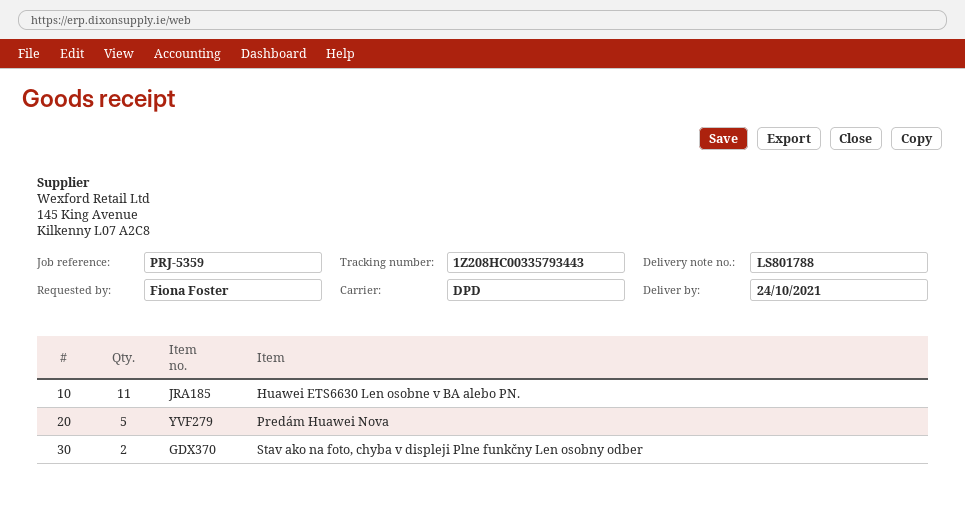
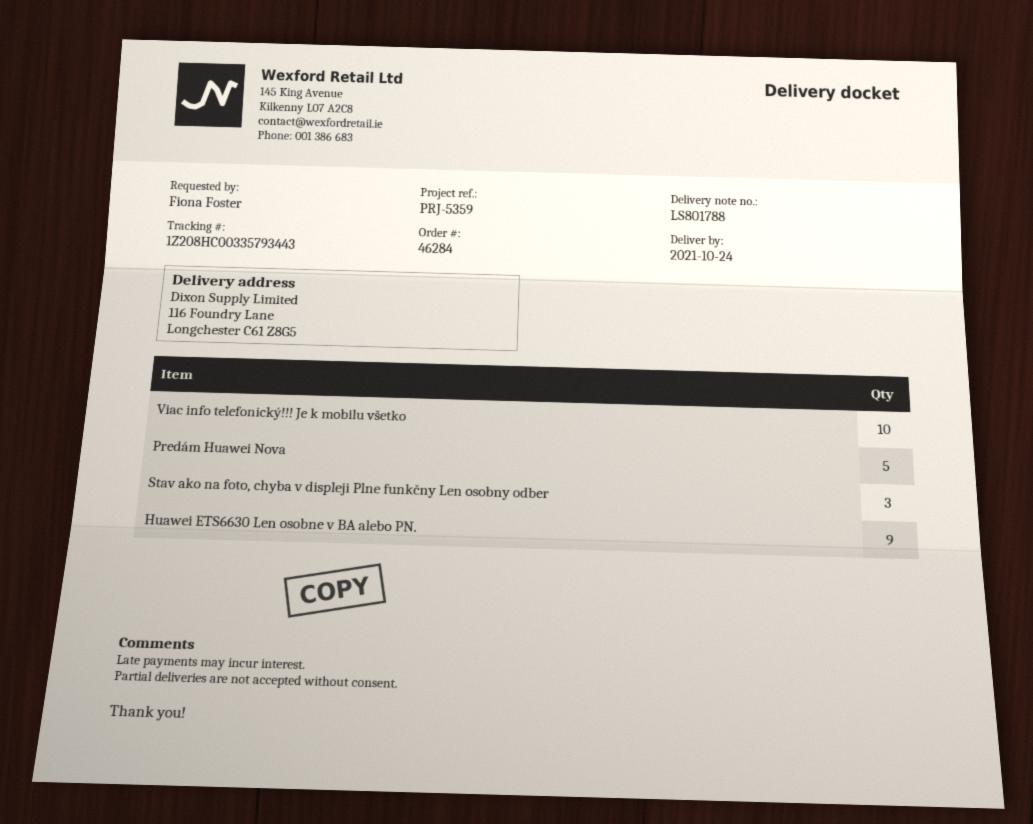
Huawei ETS6630 Len osobne v BA alebo PN.: 11 -> 9
Stav ako na foto, chyba v displeji Plne funkčny Len osobny odber: 2 -> 3
Viac info telefonický!!! Je k mobilu všetko: none -> 10

